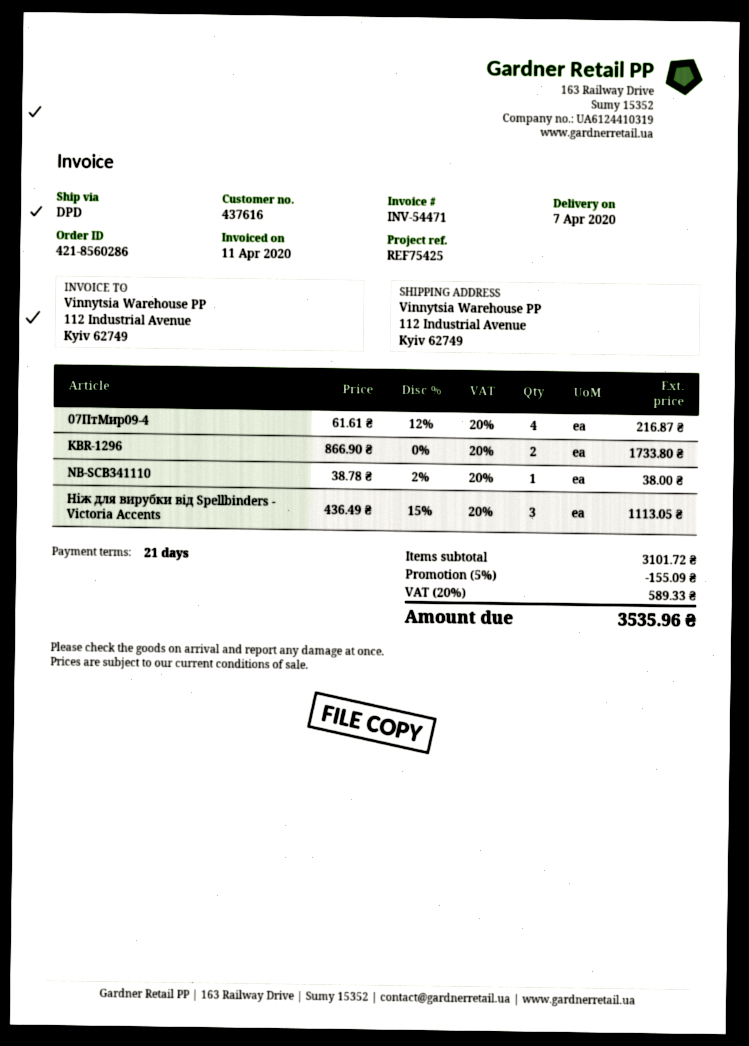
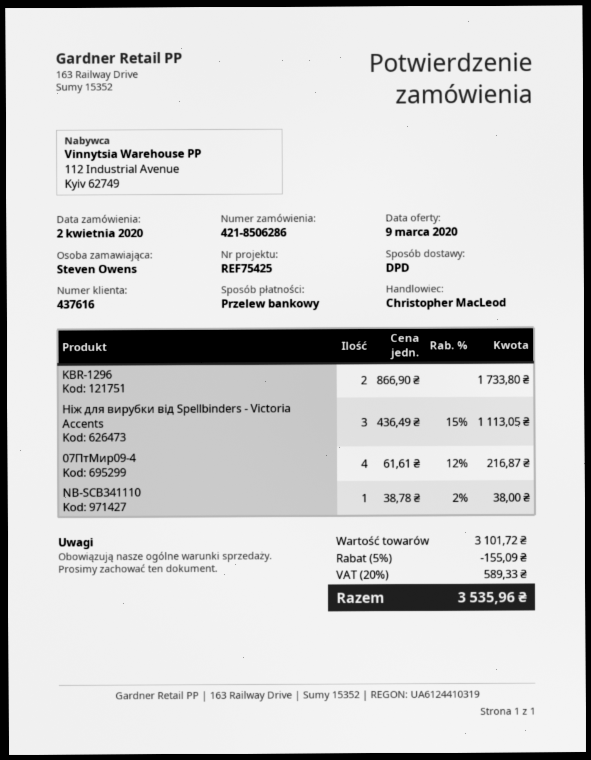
order number: 421-8560286 -> 421-8506286

